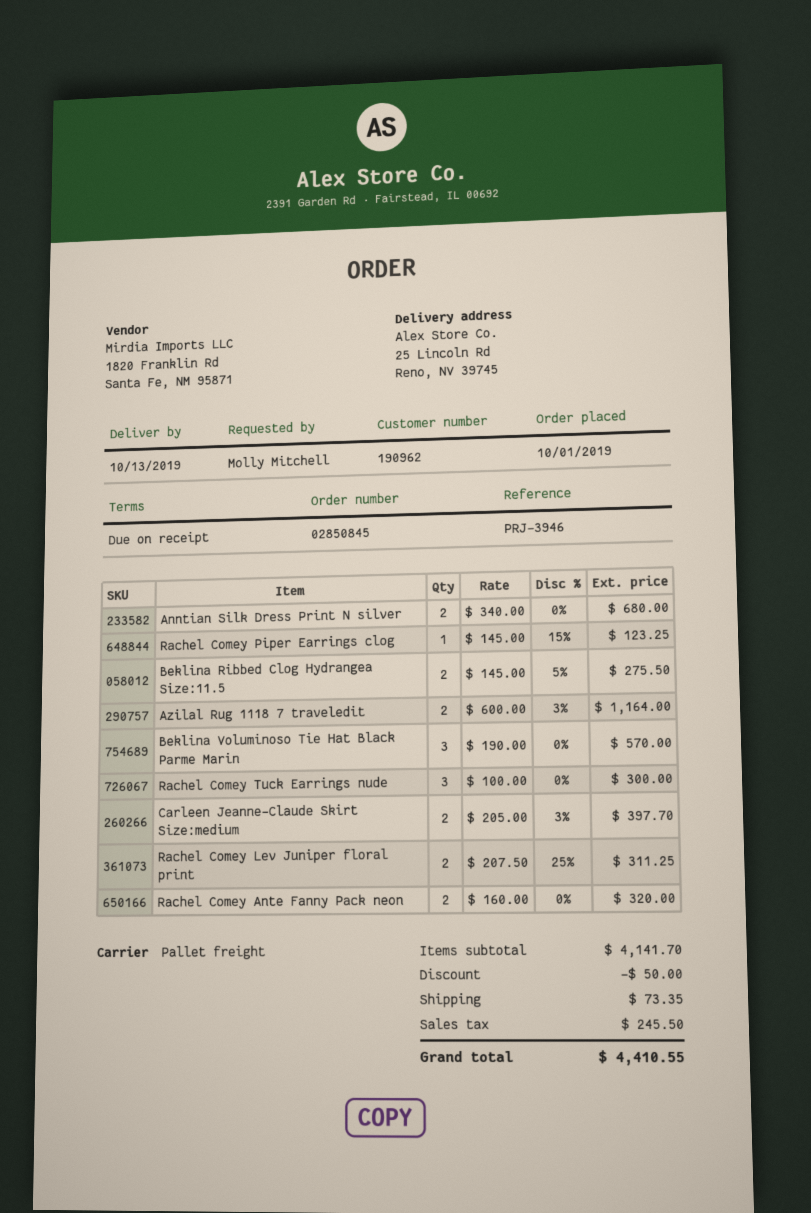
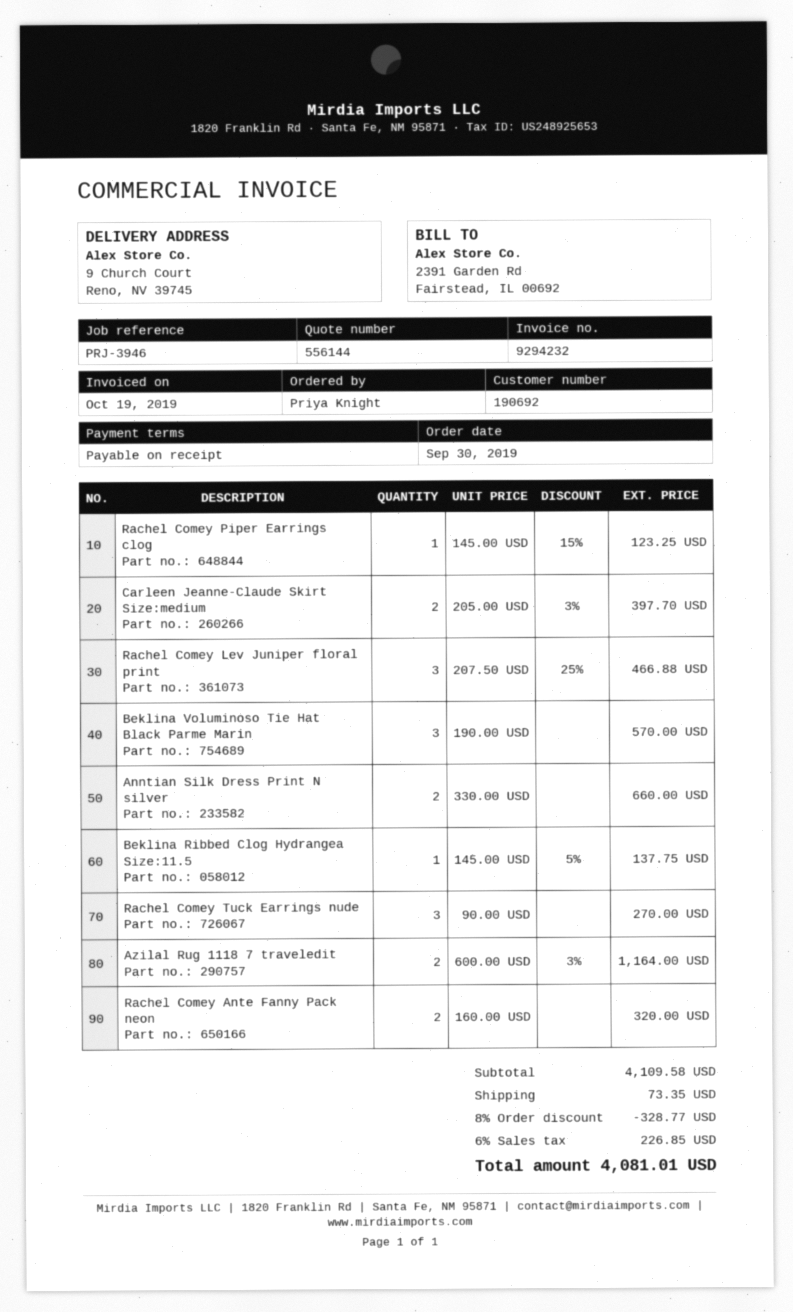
order date: 2019-10-01 -> 2019-09-30
customer number: 190962 -> 190692
ordered by: Molly Mitchell -> Priya Knight
ship to: 25 Lincoln Rd, Reno, NV 39745 -> 9 Church Court, Reno, NV 39745
Anntian Silk Dress Print N silver: 2 x 340.00 = 680.00 -> 2 x 330.00 = 660.00
Beklina Ribbed Clog Hydrangea Size:11.5: 2 x 145.00 - 5% = 275.50 -> 1 x 145.00 - 5% = 137.75
Rachel Comey Tuck Earrings nude: 3 x 100.00 = 300.00 -> 3 x 90.00 = 270.00
Rachel Comey Lev Juniper floral print: 2 x 207.50 - 25% = 311.25 -> 3 x 207.50 - 25% = 466.88
subtotal: 4141.70 -> 4109.58
discount: 50.00 -> 328.77
tax: 245.50 -> 226.85
total: 4410.55 -> 4081.01

